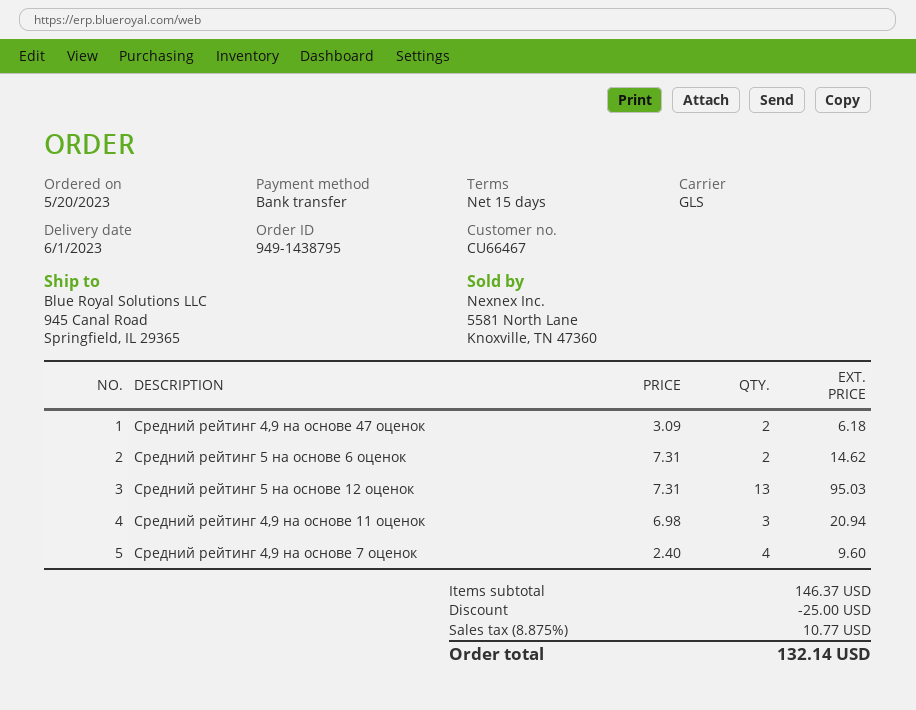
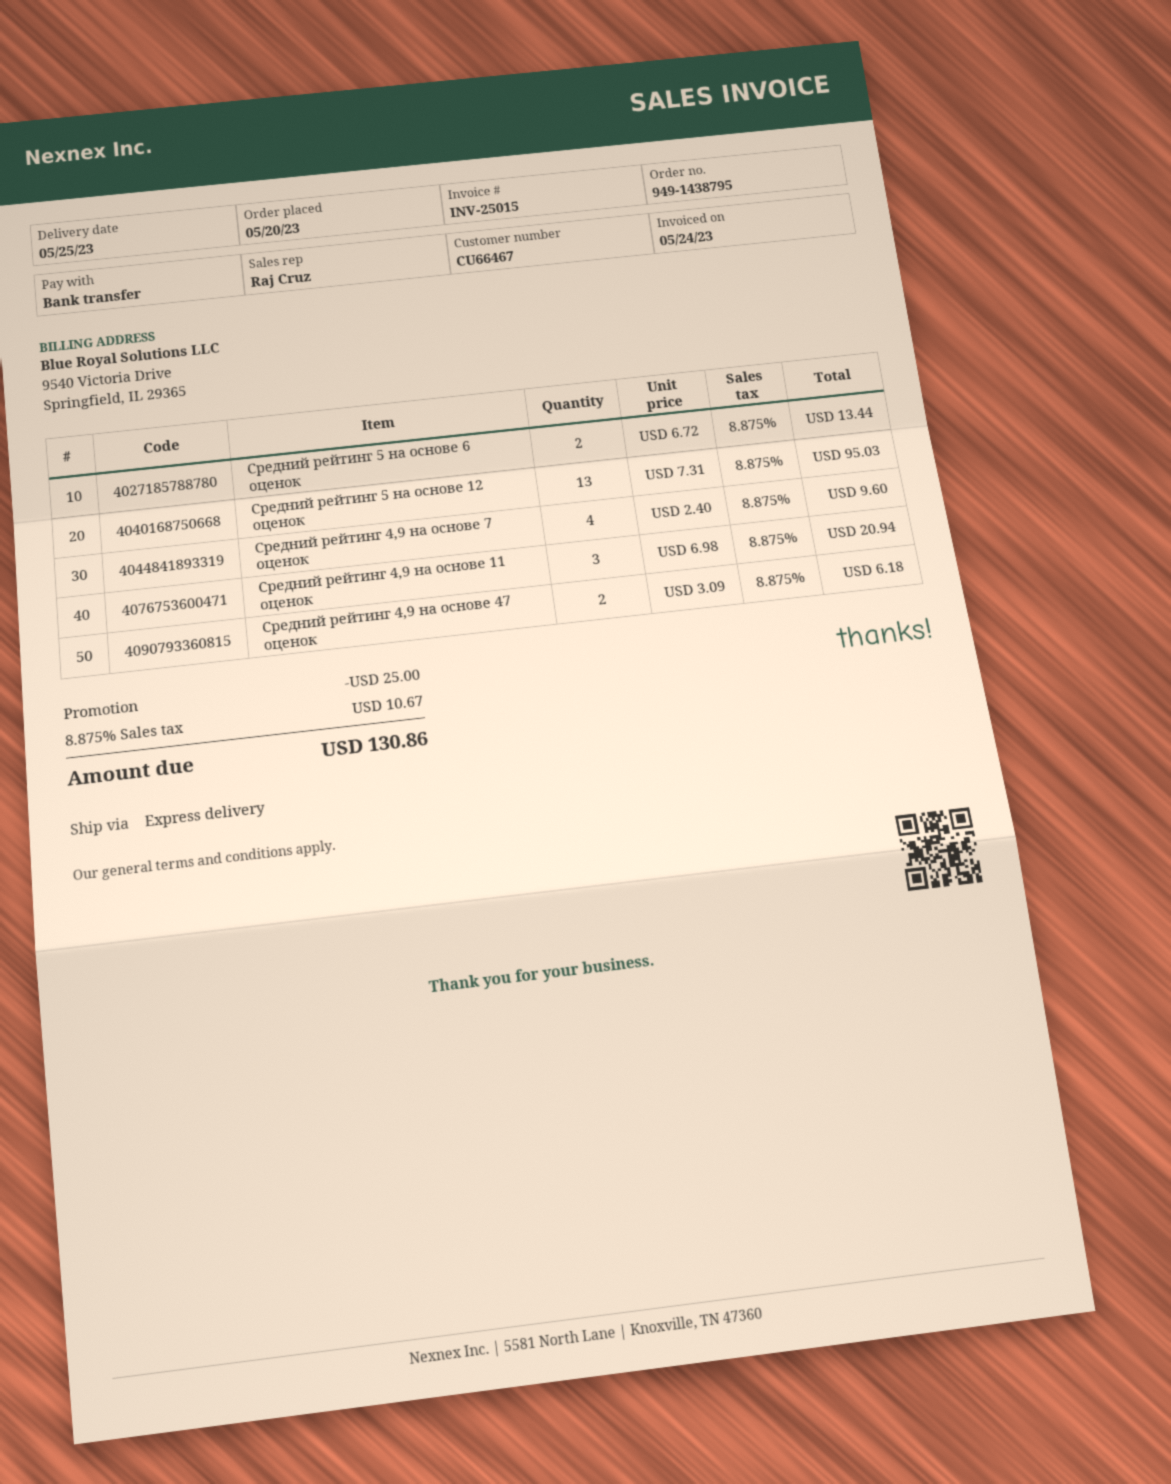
delivery date: 2023-06-01 -> 2023-05-25
shipping method: GLS -> express
Средний рейтинг 5 на основе 6 оценок: 2 x 7.31 = 14.62 -> 2 x 6.72 = 13.44
tax: 8.875% = 10.77 -> 8.875% = 10.67
total: 132.14 -> 130.86

